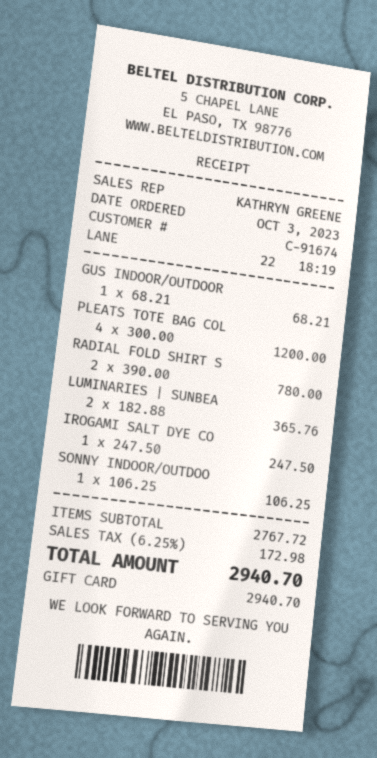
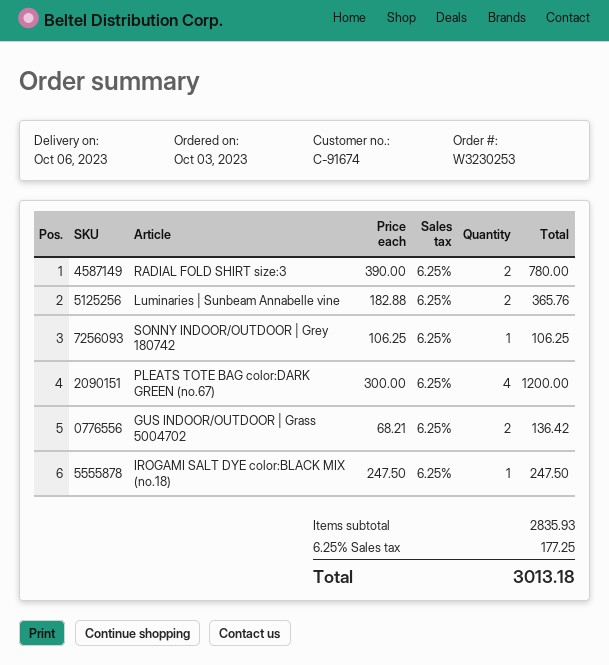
GUS INDOOR/OUTDOOR: 1 x 68.21 = 68.21 -> 2 x 68.21 = 136.42
subtotal: 2767.72 -> 2835.93
tax: 6.25% = 172.98 -> 6.25% = 177.25
total: 2940.70 -> 3013.18

